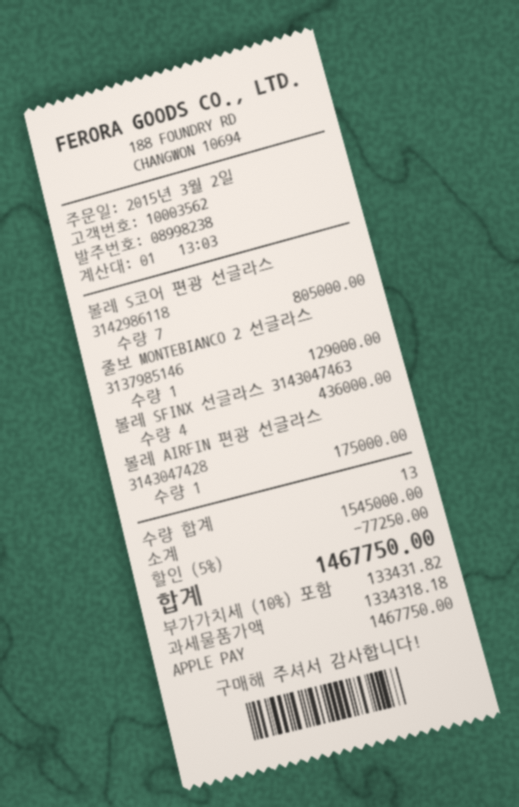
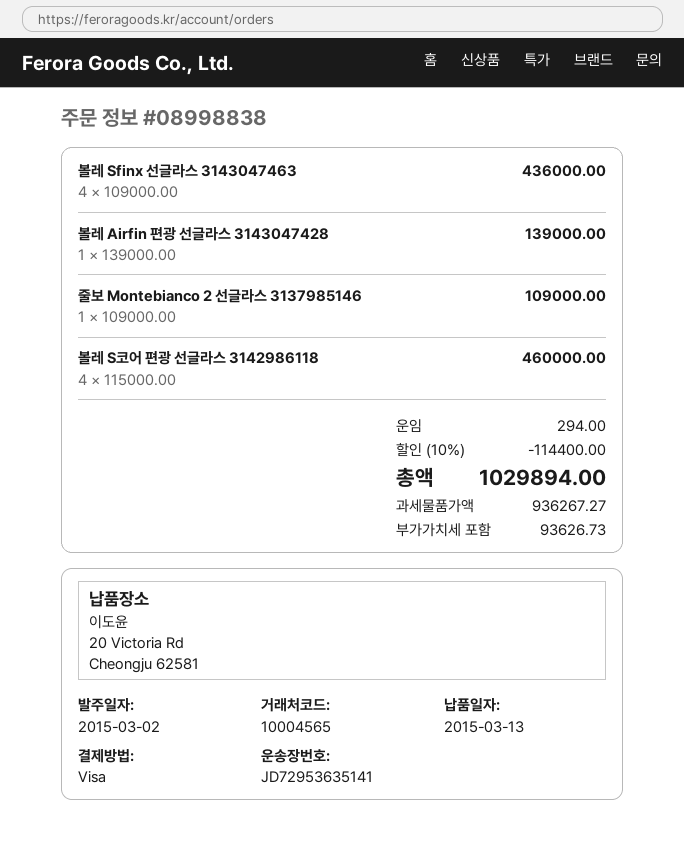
order number: 08998238 -> 08998838
customer number: 10003562 -> 10004565
payment method: Apple Pay -> Visa
볼레 S코어 편광 선글라스 3142986118: 7 for 805000.00 -> 4 for 460000.00
줄보 MONTEBIANCO 2 선글라스 3137985146: 1 for 129000.00 -> 1 for 109000.00
볼레 AIRFIN 편광 선글라스 3143047428: 1 for 175000.00 -> 1 for 139000.00
discount: 5% = 77250.00 -> 10% = 114400.00
shipping: none -> 294.00
net: 1334318.18 -> 936267.27
tax: 133431.82 -> 93626.73
total: 1467750.00 -> 1029894.00

